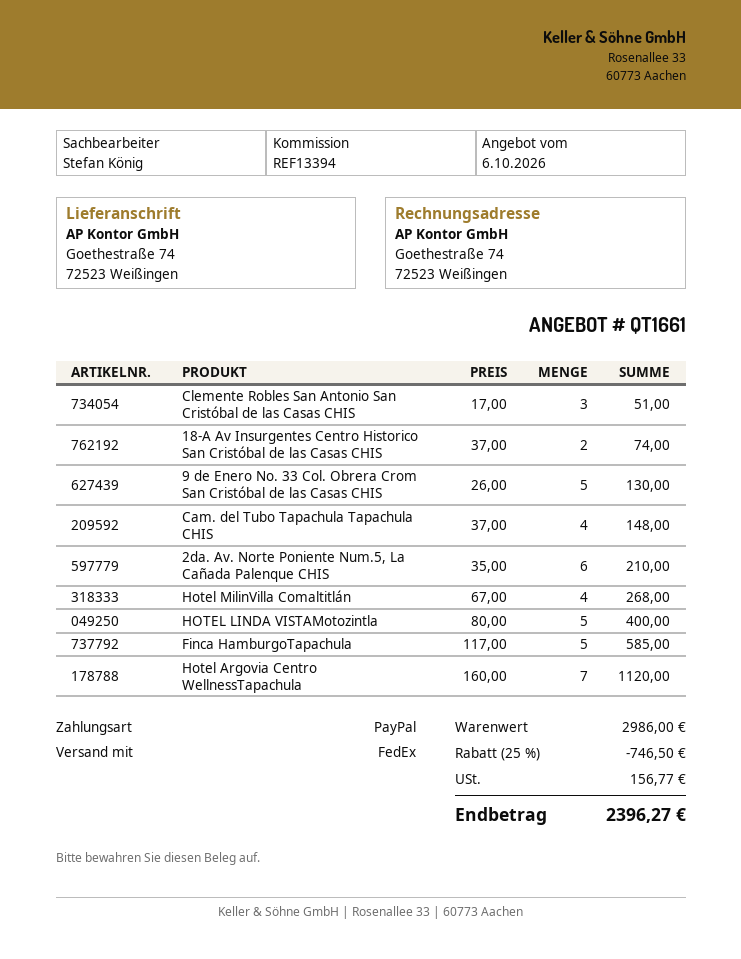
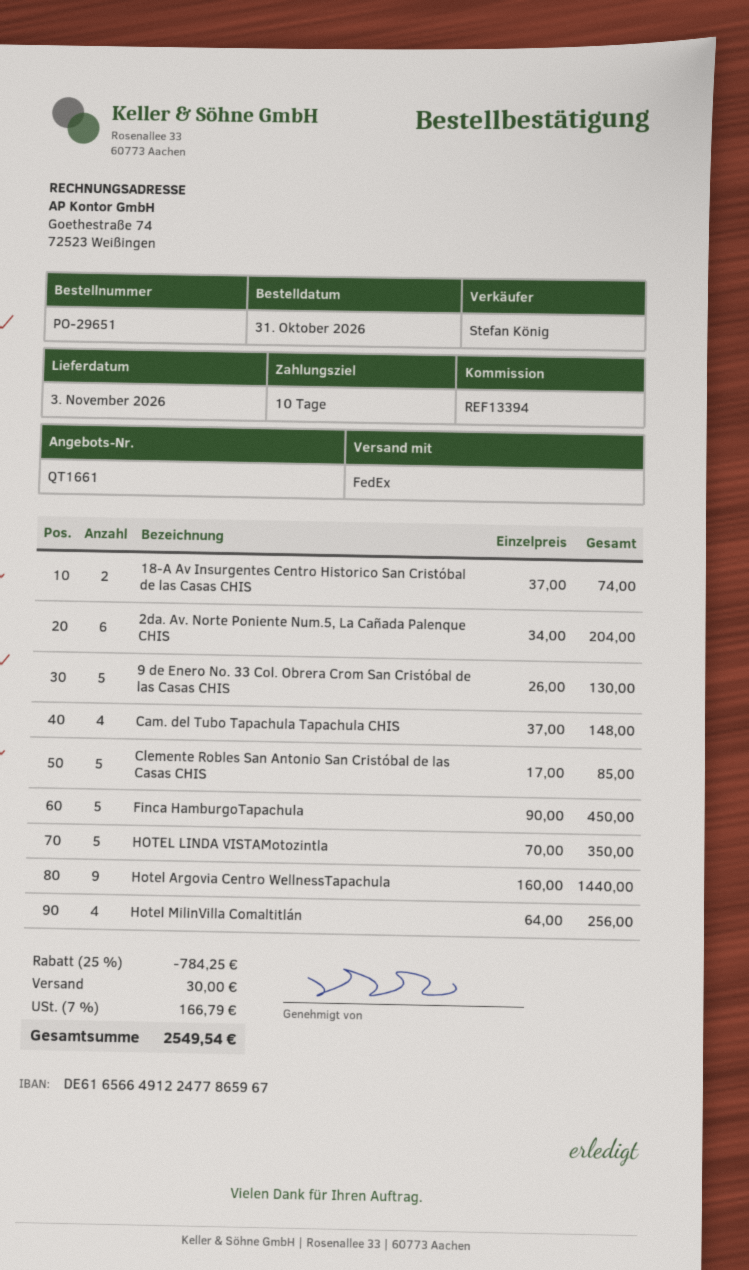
Clemente Robles San Antonio San Cristóbal de las Casas CHIS: 3 x 17.00 = 51.00 -> 5 x 17.00 = 85.00
2da. Av. Norte Poniente Num.5, La Cañada Palenque CHIS: 6 x 35.00 = 210.00 -> 6 x 34.00 = 204.00
Hotel MilinVilla Comaltitlán: 4 x 67.00 = 268.00 -> 4 x 64.00 = 256.00
HOTEL LINDA VISTAMotozintla: 5 x 80.00 = 400.00 -> 5 x 70.00 = 350.00
Finca HamburgoTapachula: 5 x 117.00 = 585.00 -> 5 x 90.00 = 450.00
Hotel Argovia Centro WellnessTapachula: 7 x 160.00 = 1120.00 -> 9 x 160.00 = 1440.00
discount: 25% = 746.50 -> 25% = 784.25
shipping: none -> 30.00
tax: 156.77 -> 166.79
total: 2396.27 -> 2549.54

